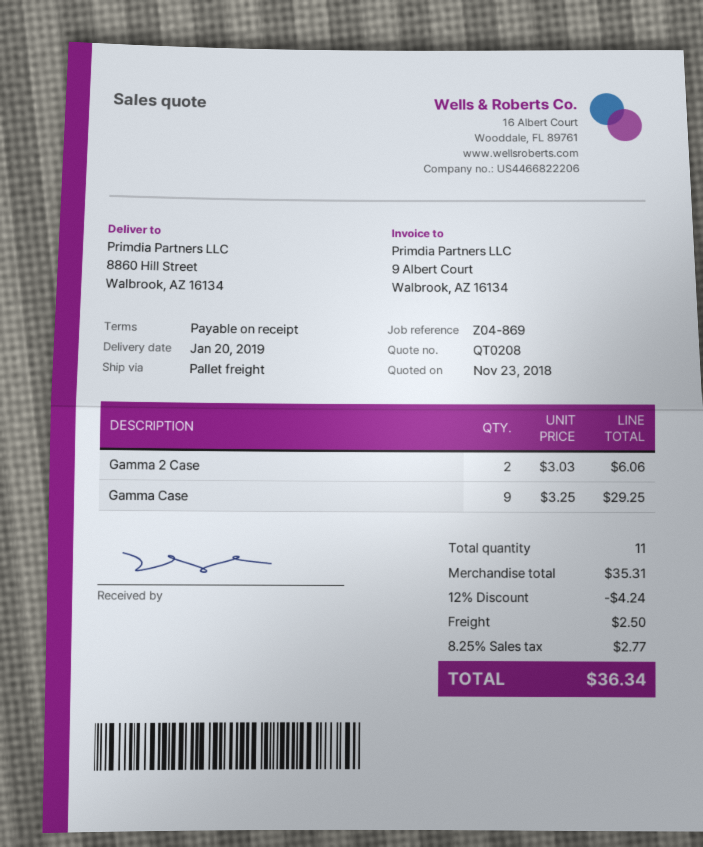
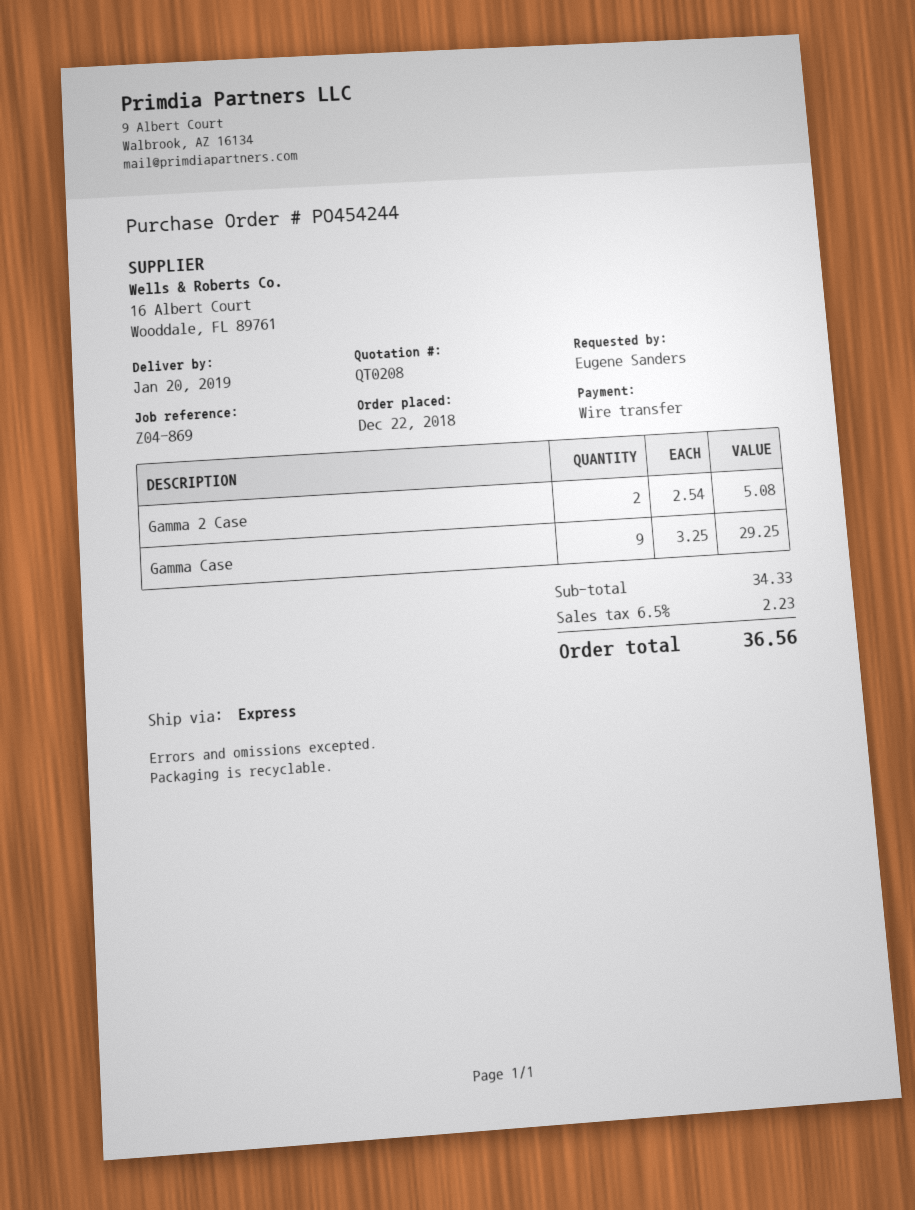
shipping method: pallet freight -> express
Gamma 2 Case: 2 x 3.03 = 6.06 -> 2 x 2.54 = 5.08
subtotal: 35.31 -> 34.33
discount: 12% = 4.24 -> none
shipping: 2.50 -> none
tax: 8.25% = 2.77 -> 6.5% = 2.23
total: 36.34 -> 36.56

